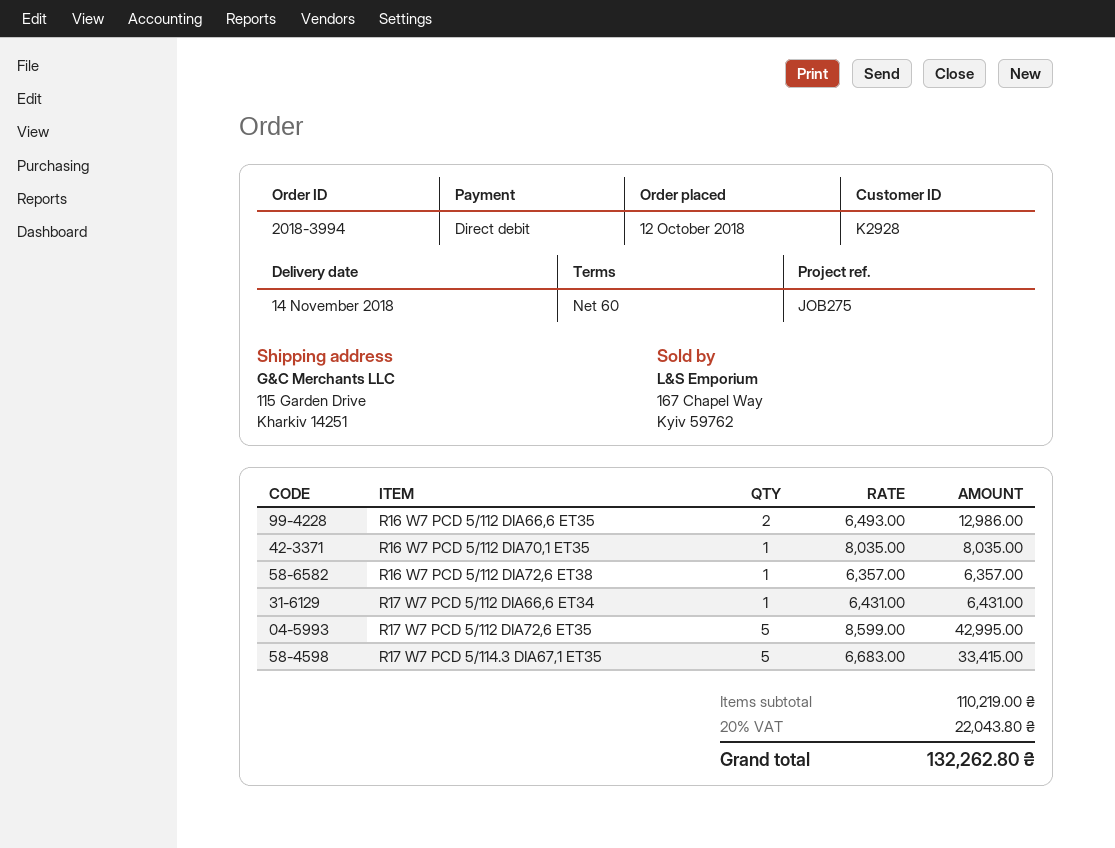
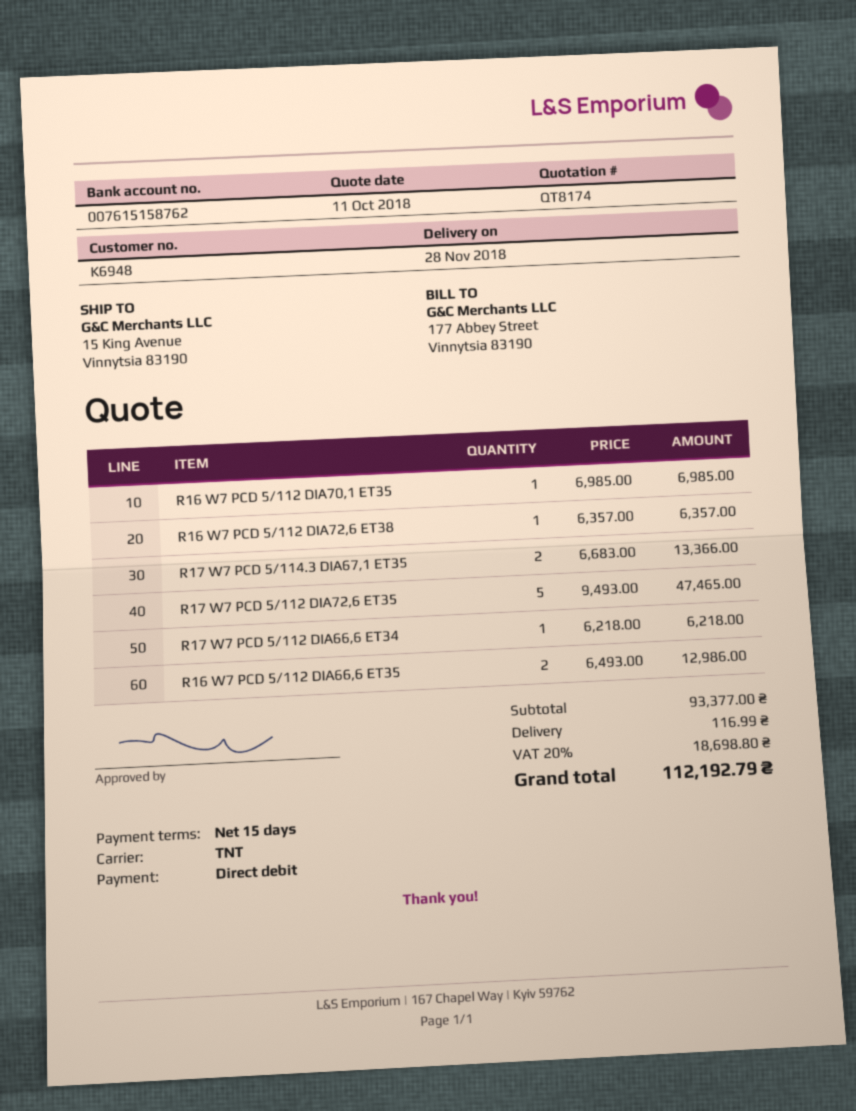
delivery date: 2018-11-14 -> 2018-11-28
payment terms: 60 days -> 15 days
customer number: K2928 -> K6948
ship to: 115 Garden Drive, Kharkiv 14251 -> 15 King Avenue, Vinnytsia 83190
R16 W7 PCD 5/112 DIA70,1 ET35: 1 x 8035.00 = 8035.00 -> 1 x 6985.00 = 6985.00
R17 W7 PCD 5/112 DIA66,6 ET34: 1 x 6431.00 = 6431.00 -> 1 x 6218.00 = 6218.00
R17 W7 PCD 5/112 DIA72,6 ET35: 5 x 8599.00 = 42995.00 -> 5 x 9493.00 = 47465.00
R17 W7 PCD 5/114.3 DIA67,1 ET35: 5 x 6683.00 = 33415.00 -> 2 x 6683.00 = 13366.00
subtotal: 110219.00 -> 93377.00
shipping: none -> 116.99
tax: 20% = 22043.80 -> 20% = 18698.80
total: 132262.80 -> 112192.79

